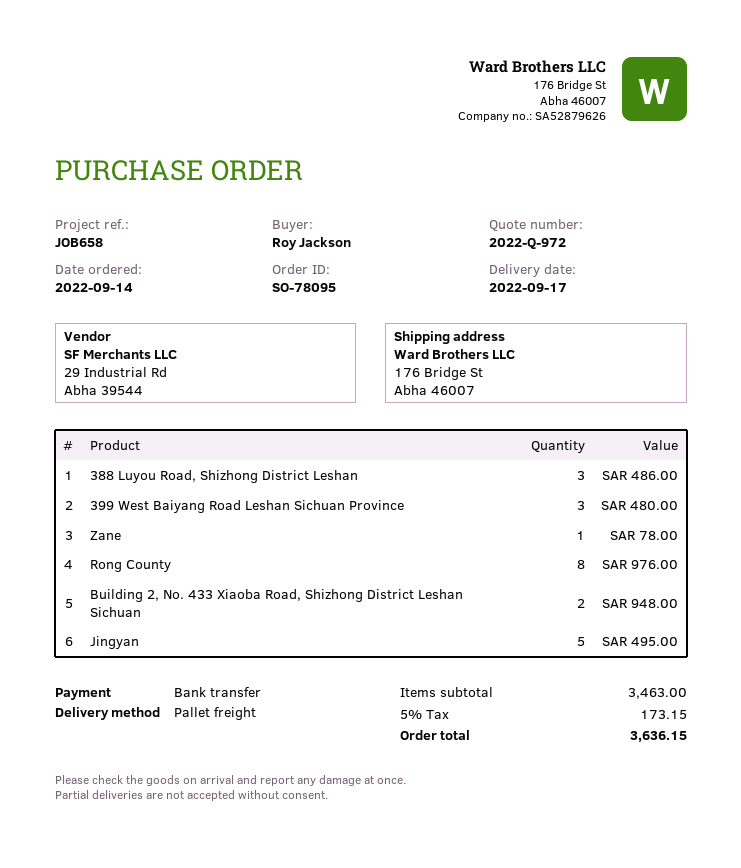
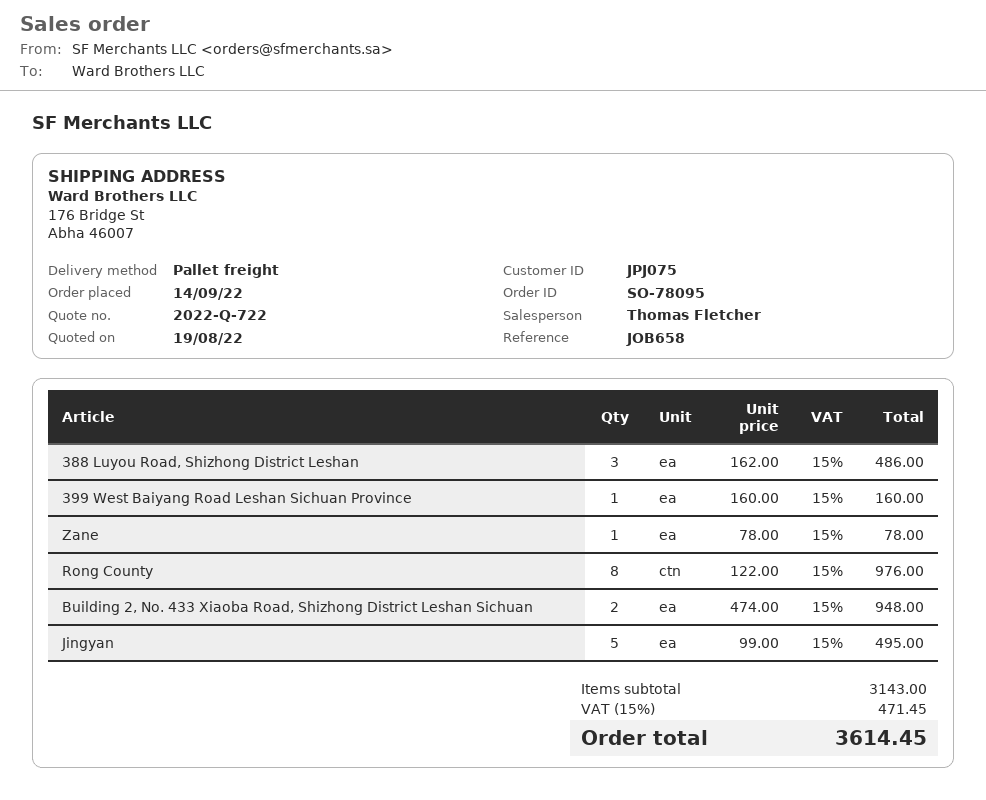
quote number: 2022-Q-972 -> 2022-Q-722
399 West Baiyang Road Leshan Sichuan Province: 3 for 480.00 -> 1 for 160.00
subtotal: 3463.00 -> 3143.00
tax: 5% = 173.15 -> 15% = 471.45
total: 3636.15 -> 3614.45

